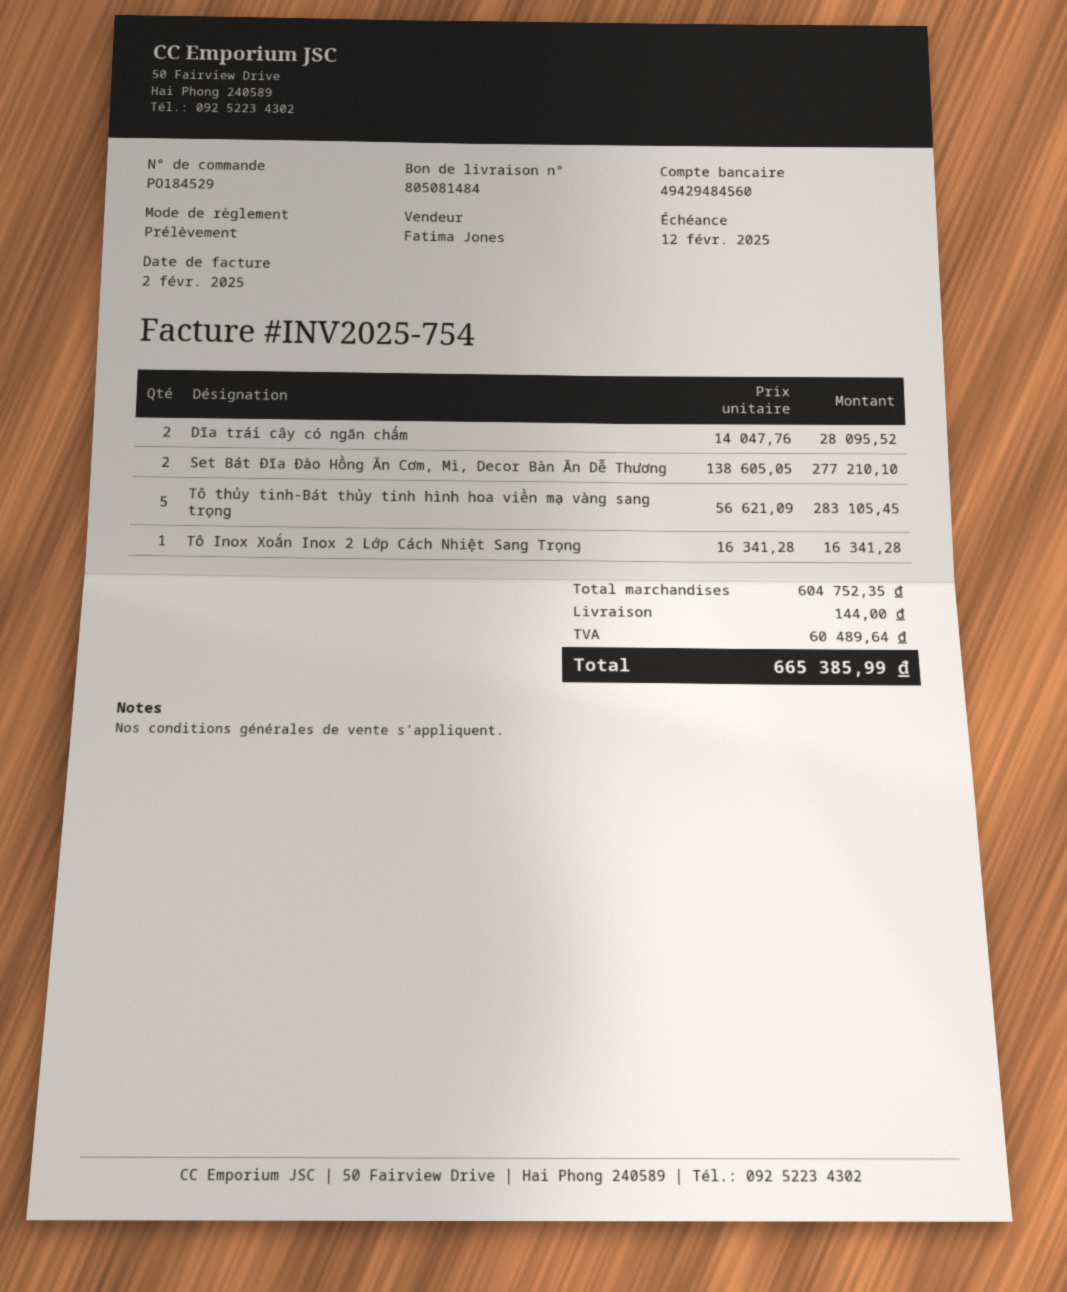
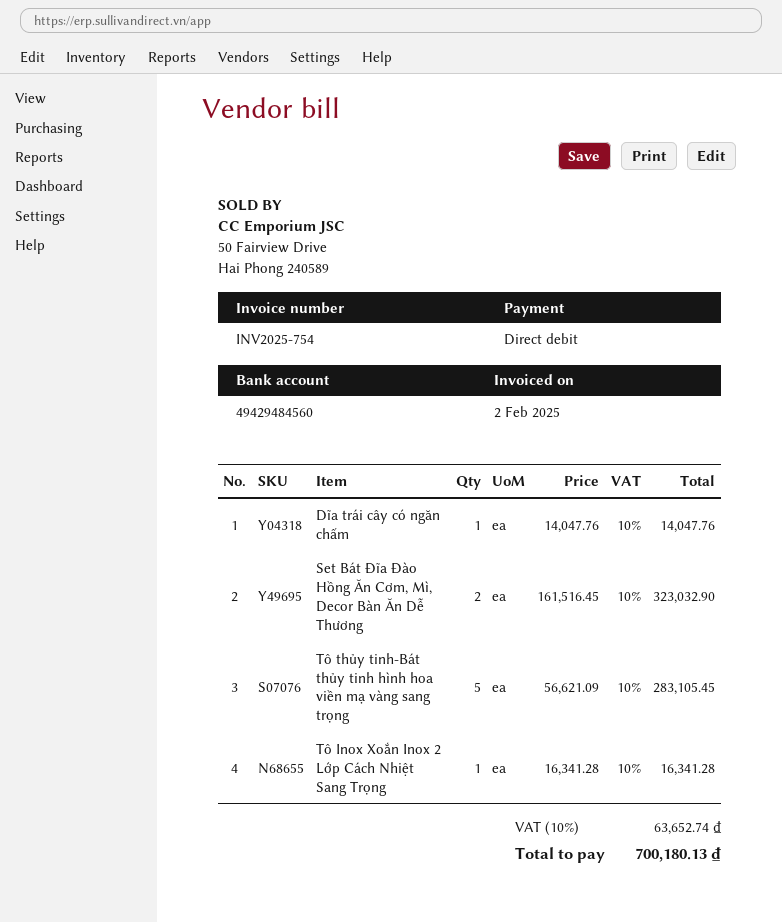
Dĩa trái cây có ngăn chấm: 2 x 14047.76 = 28095.52 -> 1 x 14047.76 = 14047.76
Set Bát Đĩa Đào Hồng Ăn Cơm, Mì, Decor Bàn Ăn Dễ Thương: 2 x 138605.05 = 277210.10 -> 2 x 161516.45 = 323032.90
shipping: 144.00 -> none
tax: 60489.64 -> 63652.74
total: 665385.99 -> 700180.13

